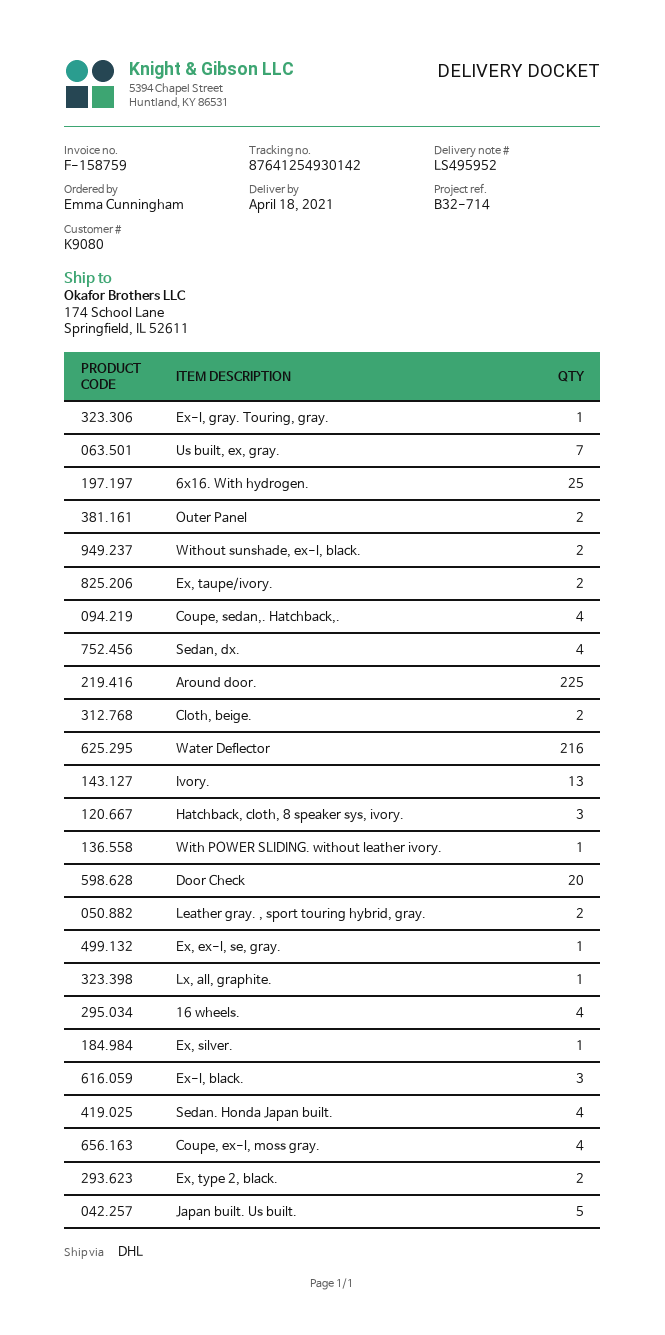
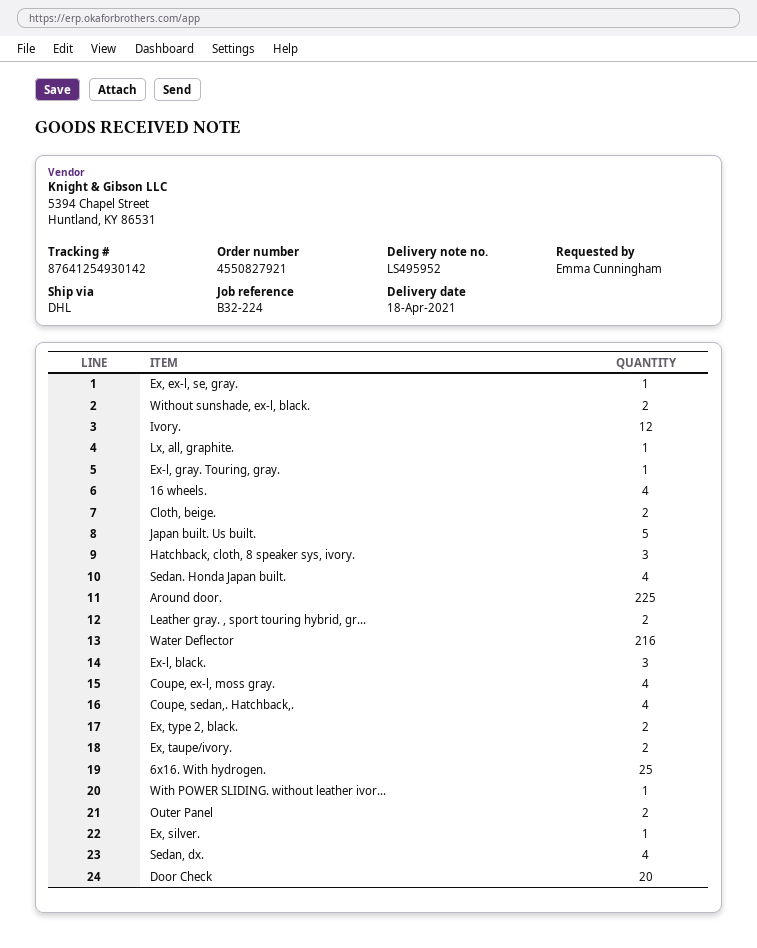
reference: B32-714 -> B32-224
Us built, ex, gray.: 7 -> none
Ivory.: 13 -> 12

